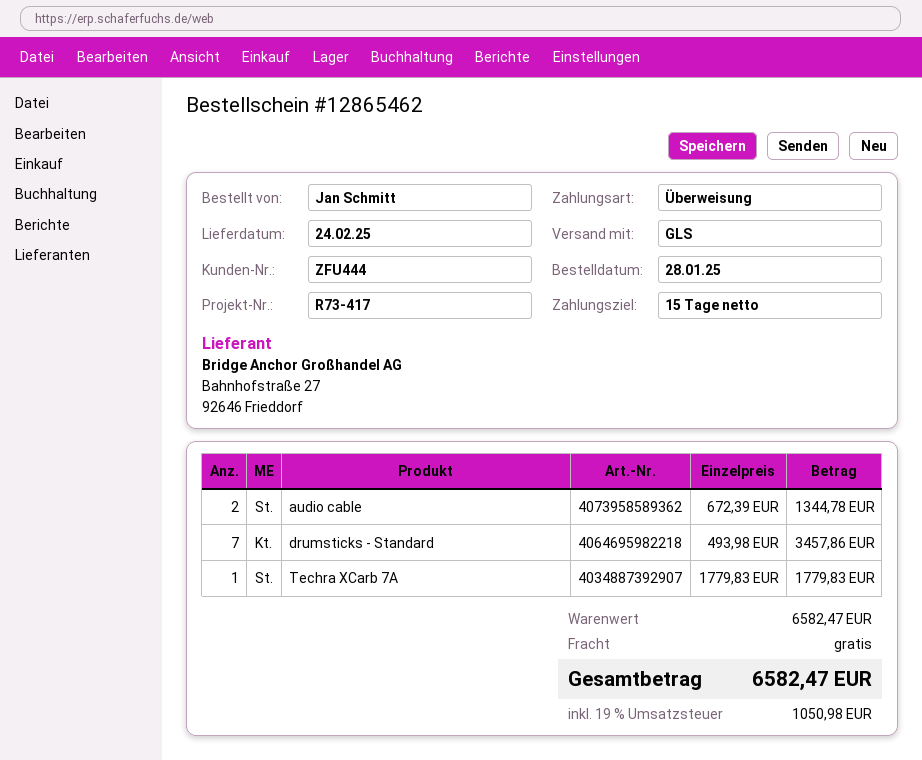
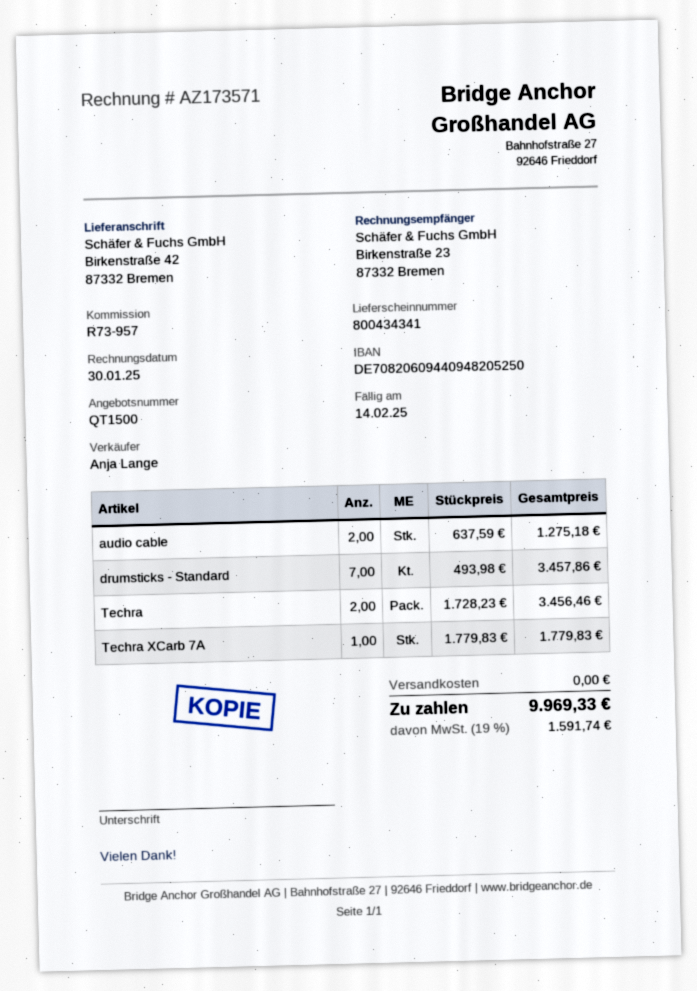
reference: R73-417 -> R73-957
audio cable: 2 x 672.39 = 1344.78 -> 2 x 637.59 = 1275.18
Techra: none -> 2 x 1728.23 = 3456.46
tax: 19% = 1050.98 -> 19% = 1591.74
total: 6582.47 -> 9969.33

